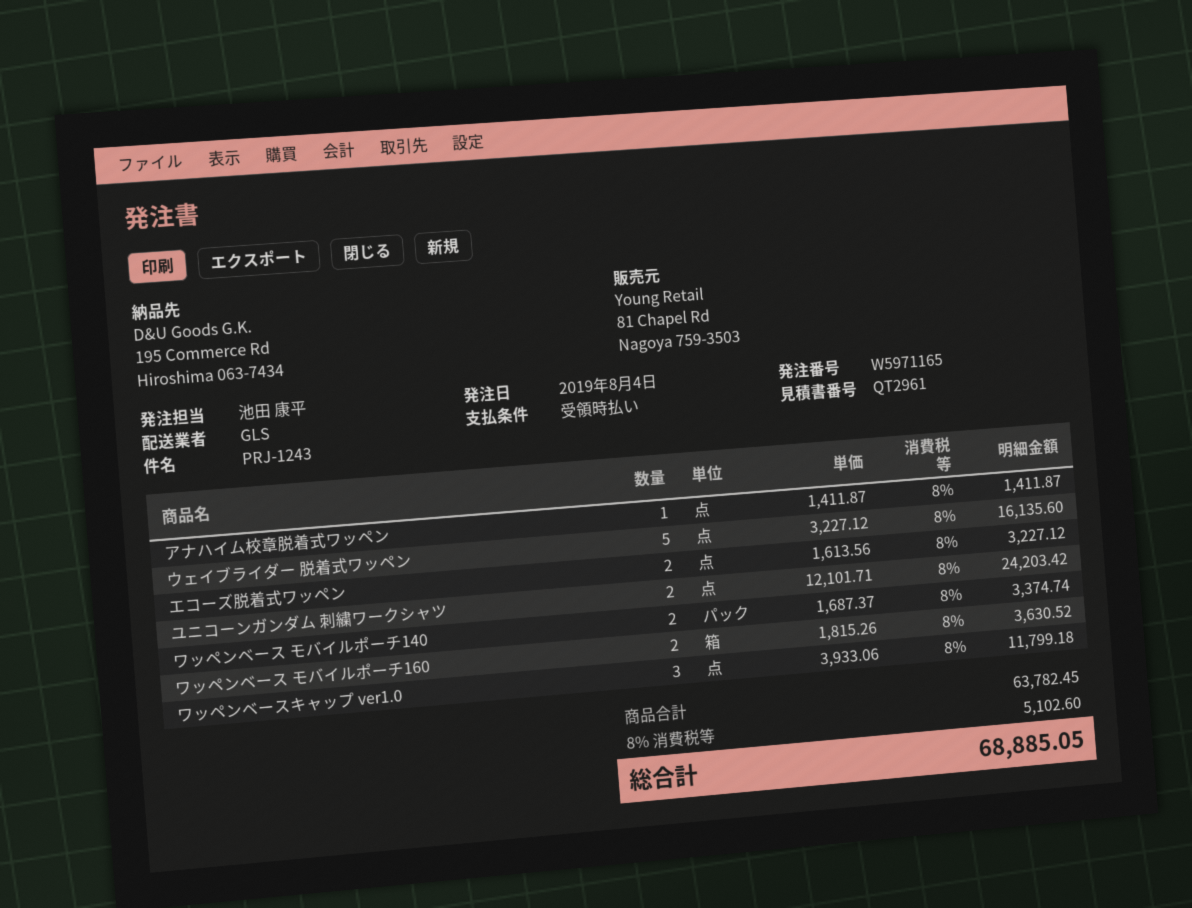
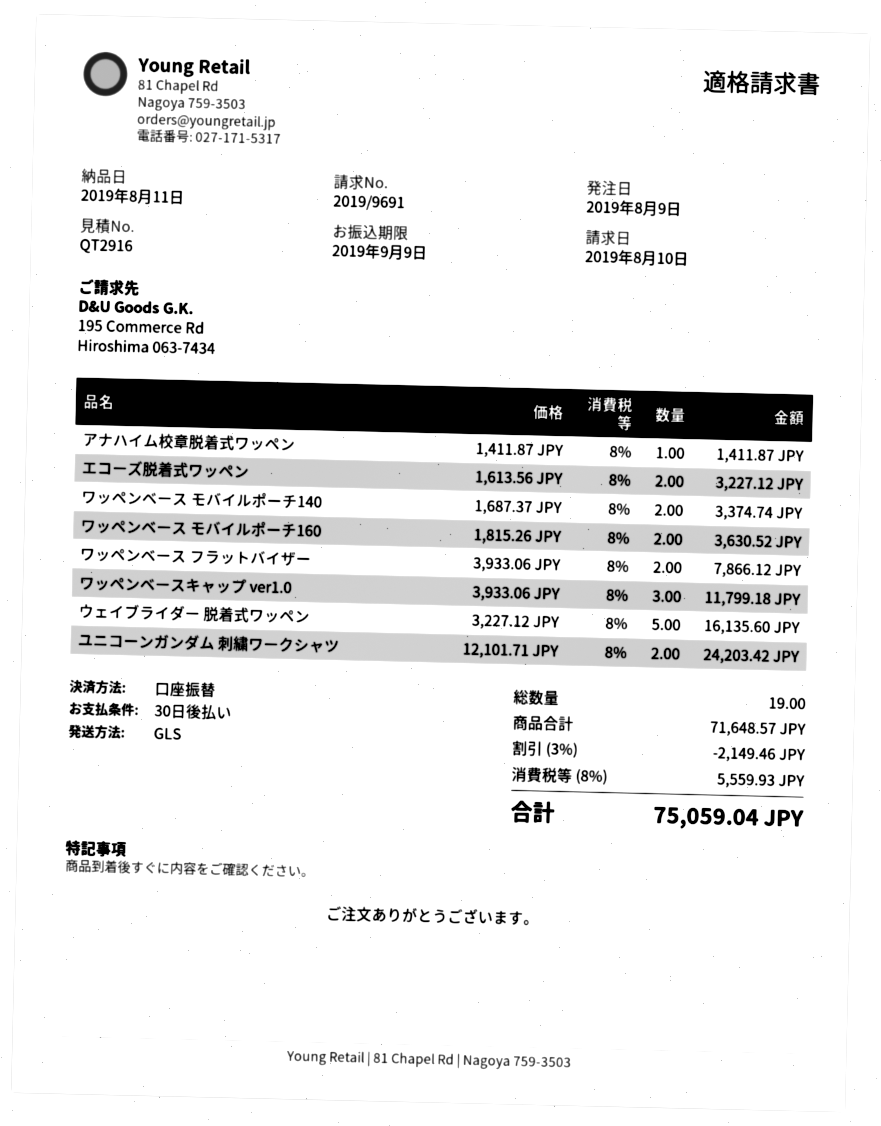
quote number: QT2961 -> QT2916
order date: 2019-08-04 -> 2019-08-09
payment terms: on receipt -> 30 days
ワッペンベース フラットバイザー: none -> 2 x 3933.06 = 7866.12
subtotal: 63782.45 -> 71648.57
discount: none -> 3% = 2149.46
tax: 8% = 5102.60 -> 8% = 5559.93
total: 68885.05 -> 75059.04

